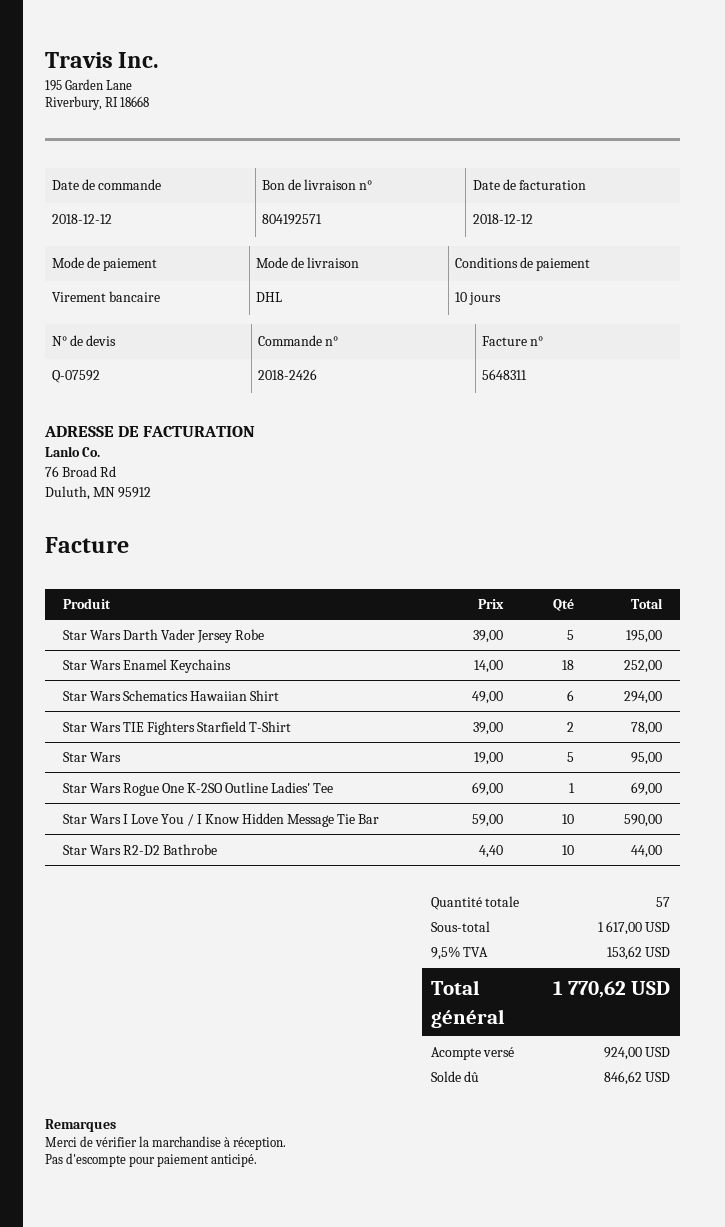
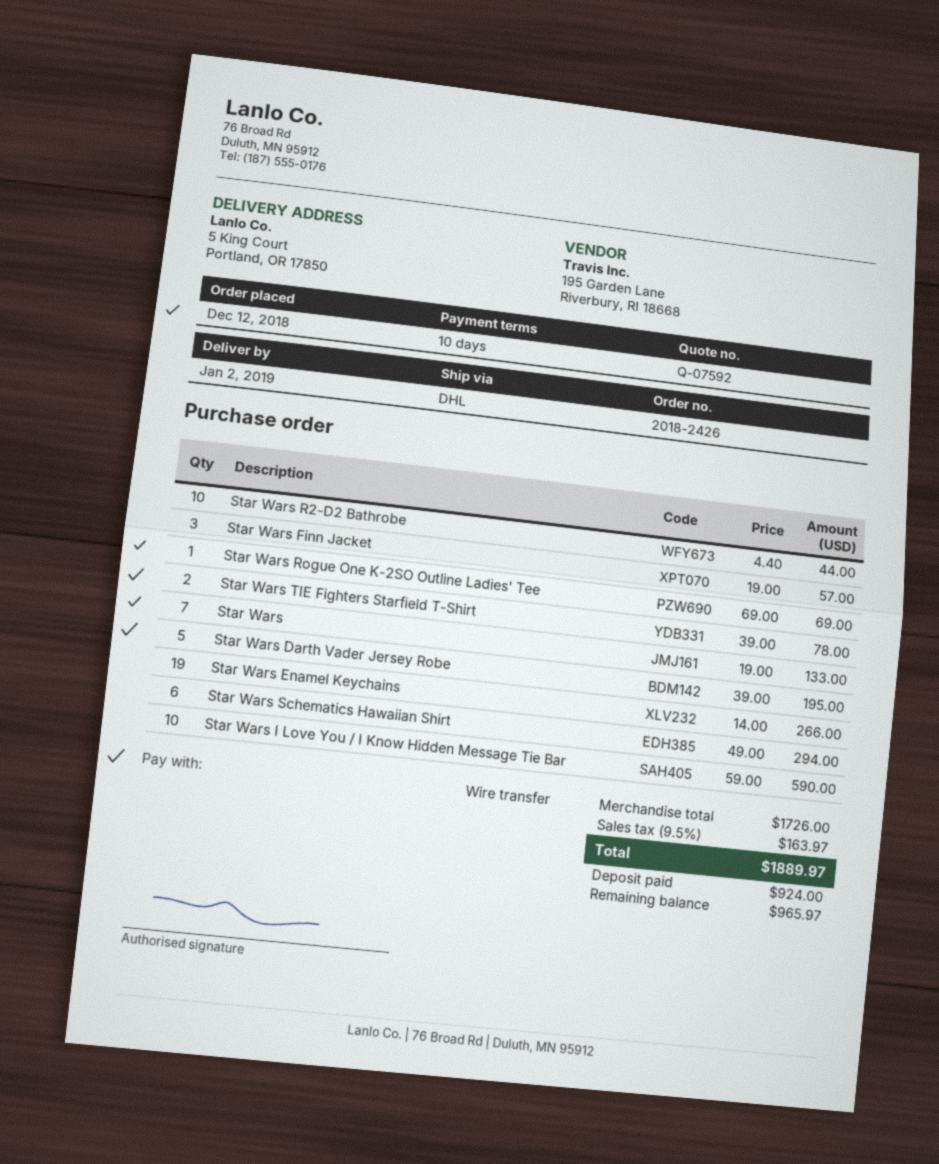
Star Wars Enamel Keychains: 18 x 14.00 = 252.00 -> 19 x 14.00 = 266.00
Star Wars: 5 x 19.00 = 95.00 -> 7 x 19.00 = 133.00
Star Wars Finn Jacket: none -> 3 x 19.00 = 57.00
subtotal: 1617.00 -> 1726.00
tax: 9.5% = 153.62 -> 9.5% = 163.97
total: 1770.62 -> 1889.97
balance: 846.62 -> 965.97

